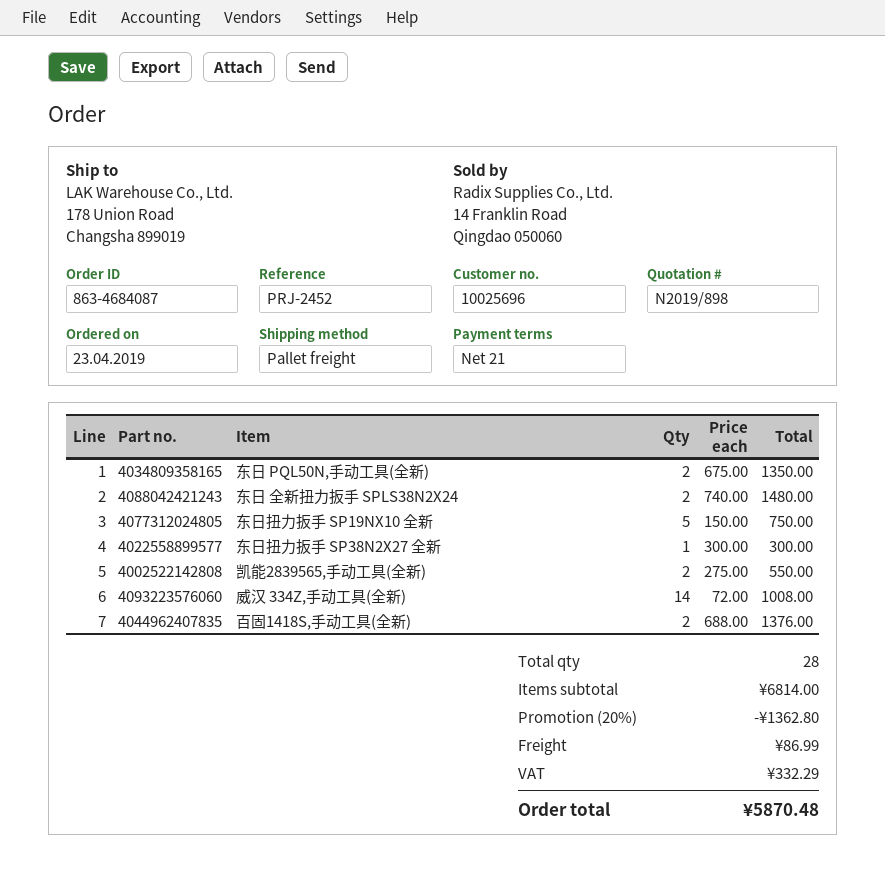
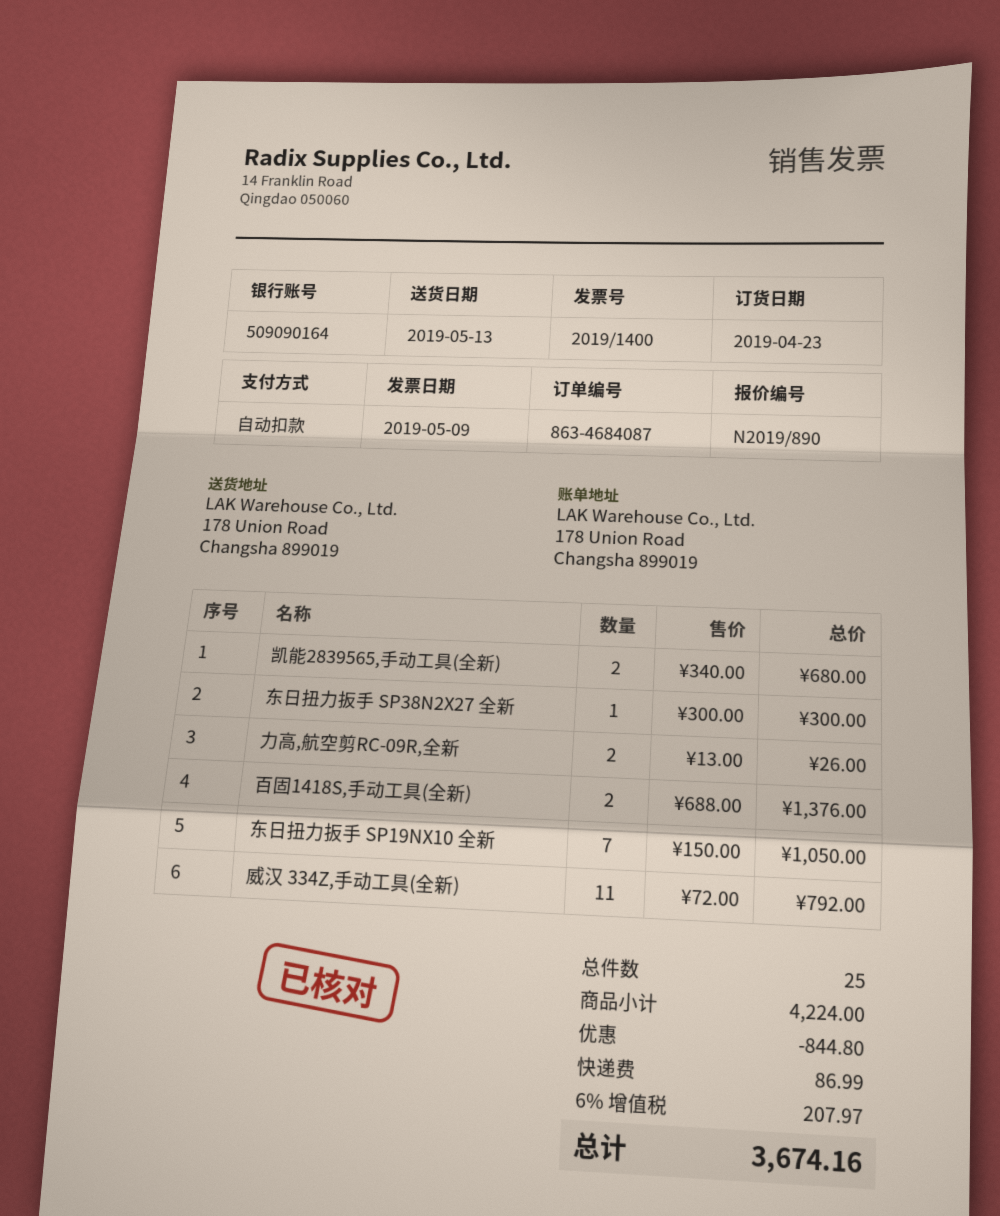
quote number: N2019/898 -> N2019/890
东日 PQL50N,手动工具(全新): 2 x 675.00 = 1350.00 -> none
东日 全新扭力扳手 SPLS38N2X24: 2 x 740.00 = 1480.00 -> none
东日扭力扳手 SP19NX10 全新: 5 x 150.00 = 750.00 -> 7 x 150.00 = 1050.00
凯能2839565,手动工具(全新): 2 x 275.00 = 550.00 -> 2 x 340.00 = 680.00
威汉 334Z,手动工具(全新): 14 x 72.00 = 1008.00 -> 11 x 72.00 = 792.00
力高,航空剪RC-09R,全新: none -> 2 x 13.00 = 26.00
total quantity: 28 -> 25
subtotal: 6814.00 -> 4224.00
discount: 1362.80 -> 844.80
tax: 332.29 -> 207.97
total: 5870.48 -> 3674.16

